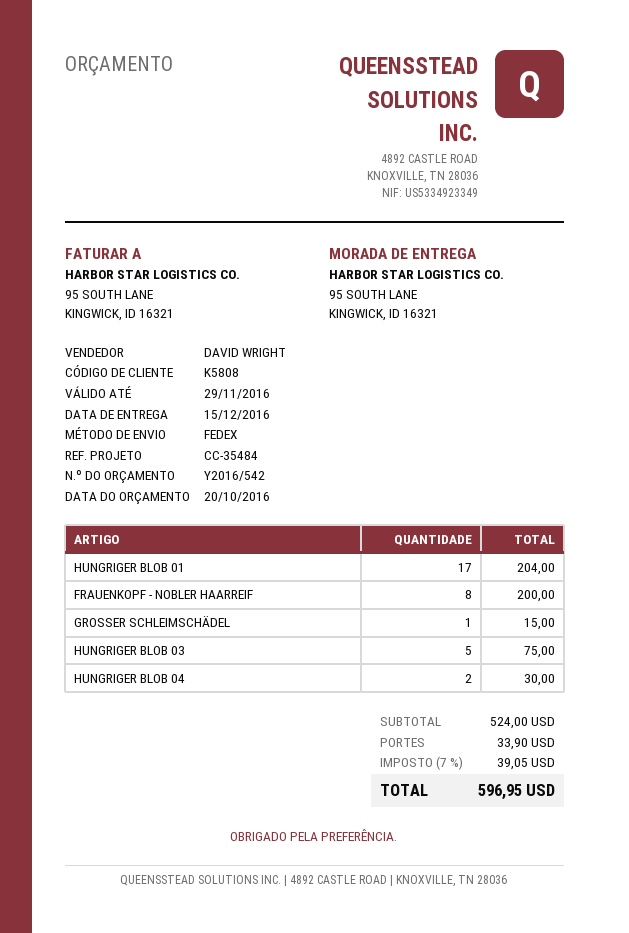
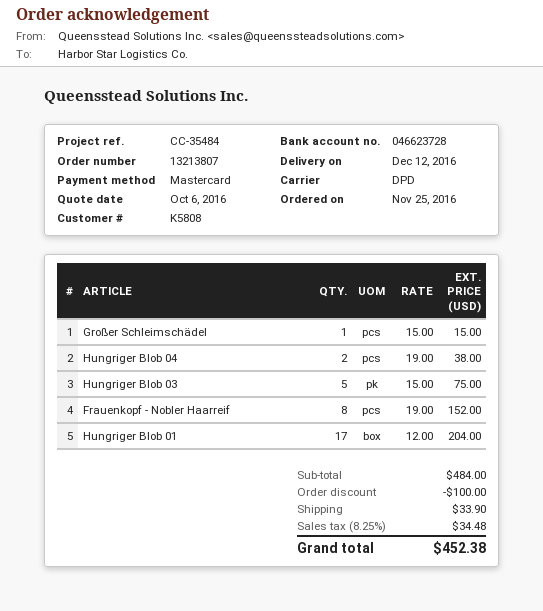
quote date: 2016-10-20 -> 2016-10-06
delivery date: 2016-12-15 -> 2016-12-12
shipping method: FedEx -> DPD
FRAUENKOPF - NOBLER HAARREIF: 8 for 200.00 -> 8 for 152.00
HUNGRIGER BLOB 04: 2 for 30.00 -> 2 for 38.00
subtotal: 524.00 -> 484.00
discount: none -> 100.00
tax: 7% = 39.05 -> 8.25% = 34.48
total: 596.95 -> 452.38

